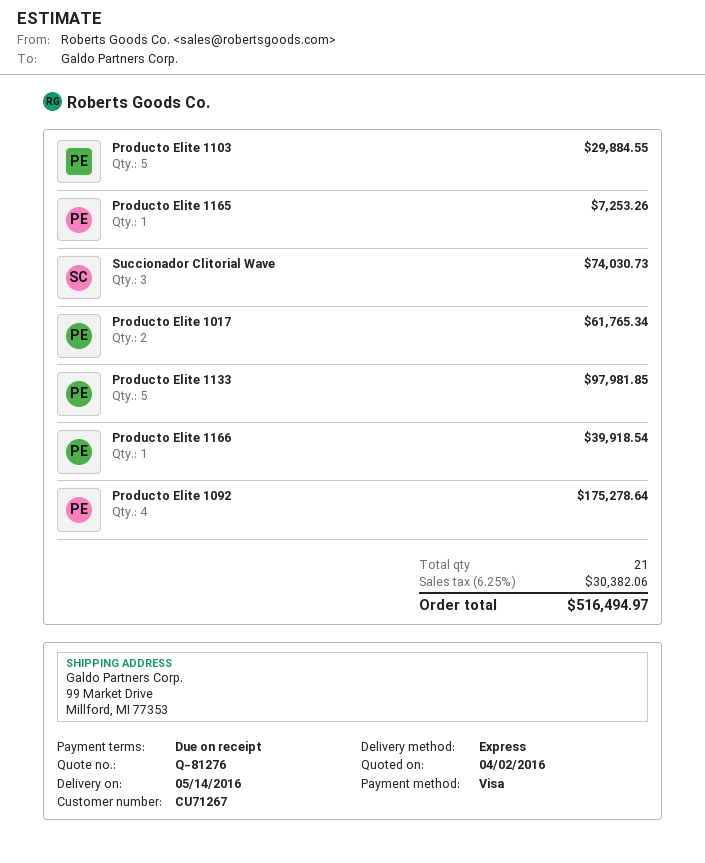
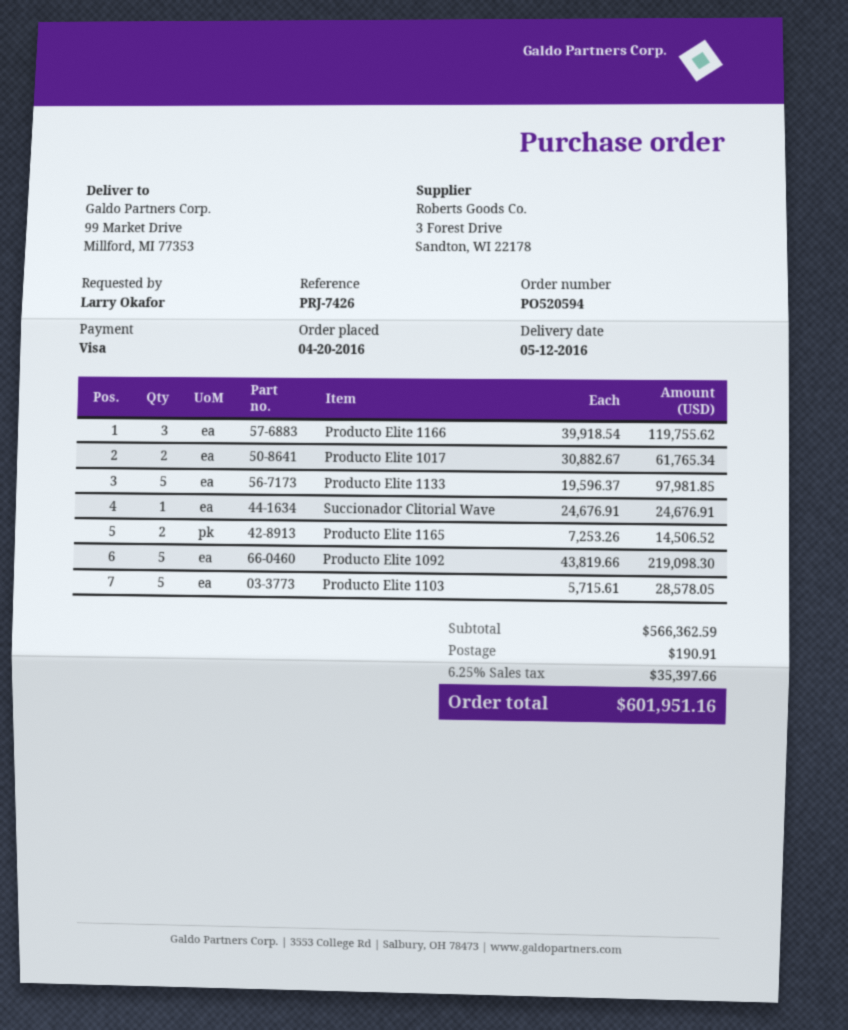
delivery date: 2016-05-14 -> 2016-05-12
Producto Elite 1103: 5 for 29884.55 -> 5 for 28578.05
Producto Elite 1165: 1 for 7253.26 -> 2 for 14506.52
Succionador Clitorial Wave: 3 for 74030.73 -> 1 for 24676.91
Producto Elite 1166: 1 for 39918.54 -> 3 for 119755.62
Producto Elite 1092: 4 for 175278.64 -> 5 for 219098.30
shipping: none -> 190.91
tax: 6.25% = 30382.06 -> 6.25% = 35397.66
total: 516494.97 -> 601951.16

